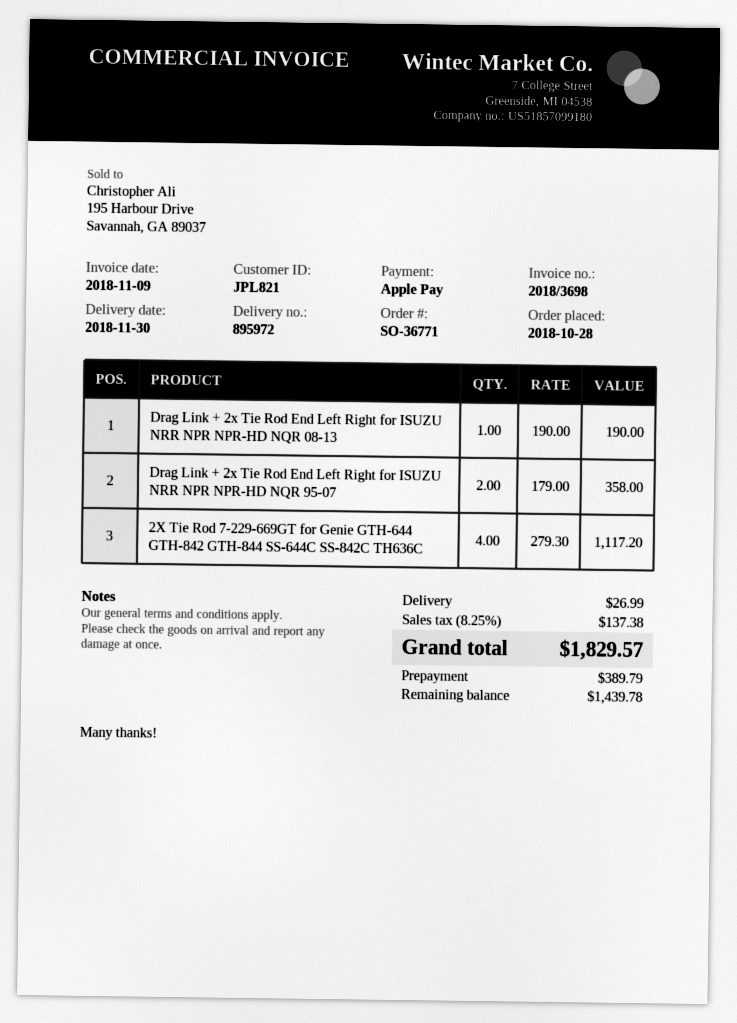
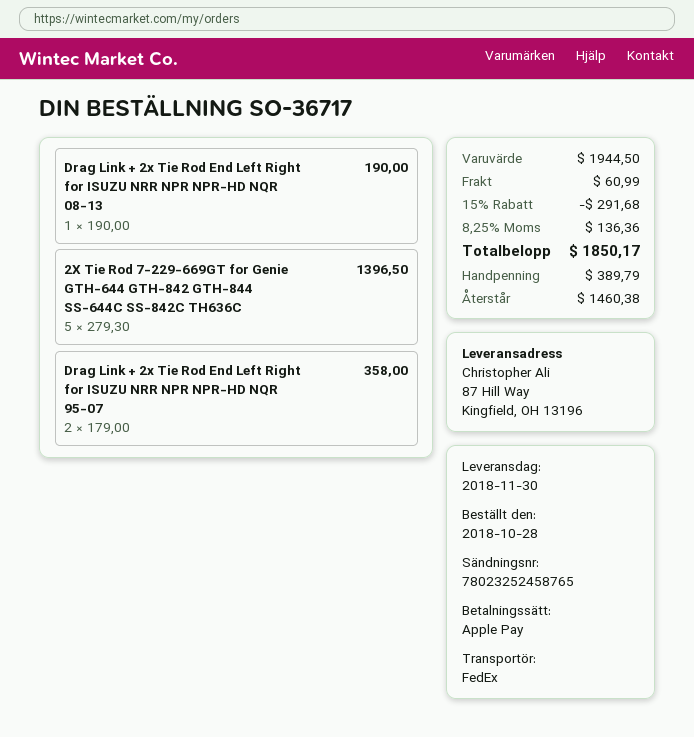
order number: SO-36771 -> SO-36717
2X Tie Rod 7-229-669GT for Genie GTH-644 GTH-842 GTH-844 SS-644C SS-842C TH636C: 4 x 279.30 = 1117.20 -> 5 x 279.30 = 1396.50
discount: none -> 15% = 291.68
shipping: 26.99 -> 60.99
tax: 8.25% = 137.38 -> 8.25% = 136.36
total: 1829.57 -> 1850.17
balance: 1439.78 -> 1460.38

